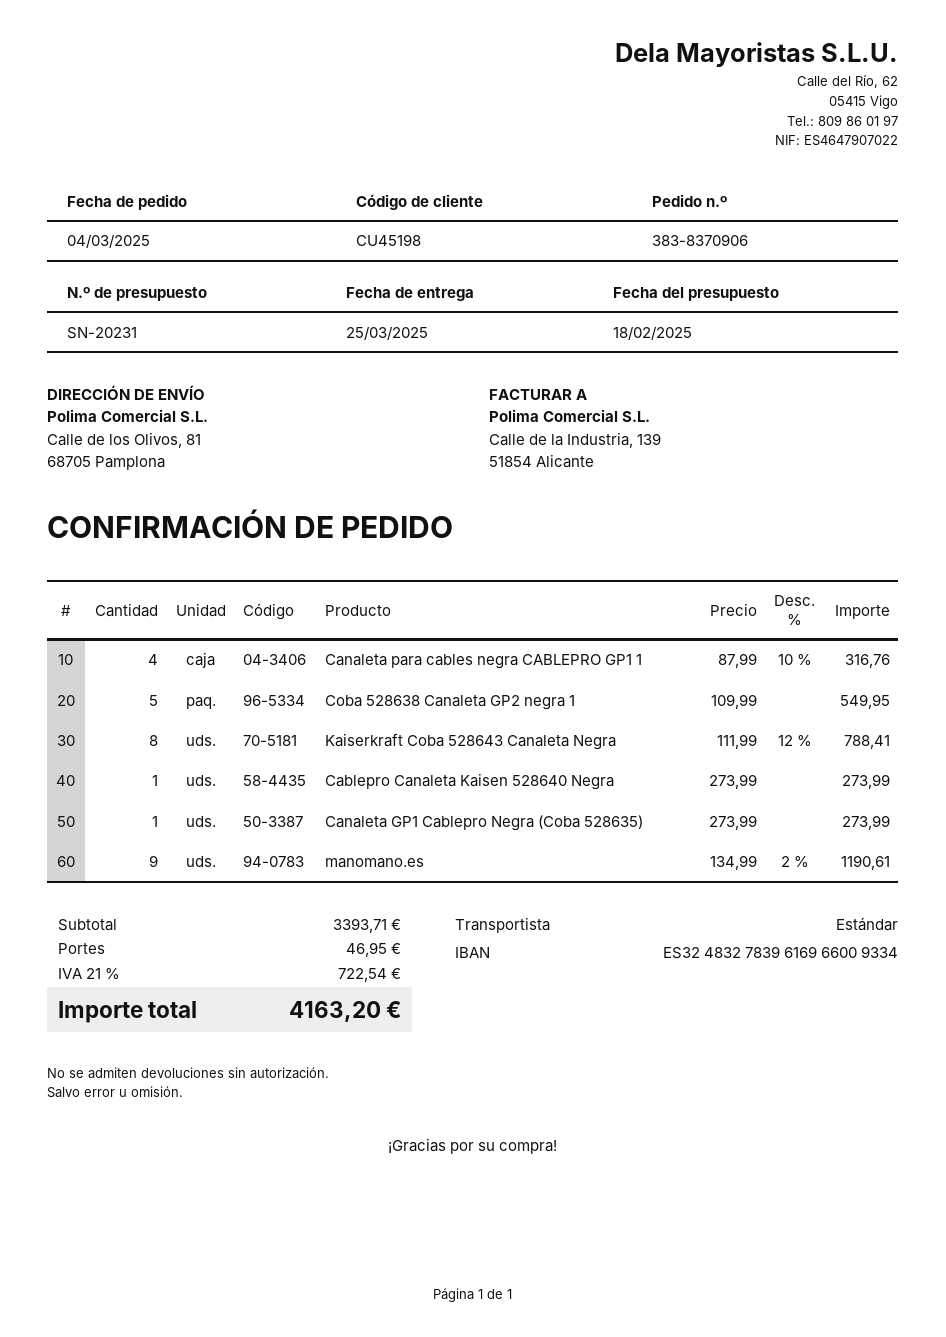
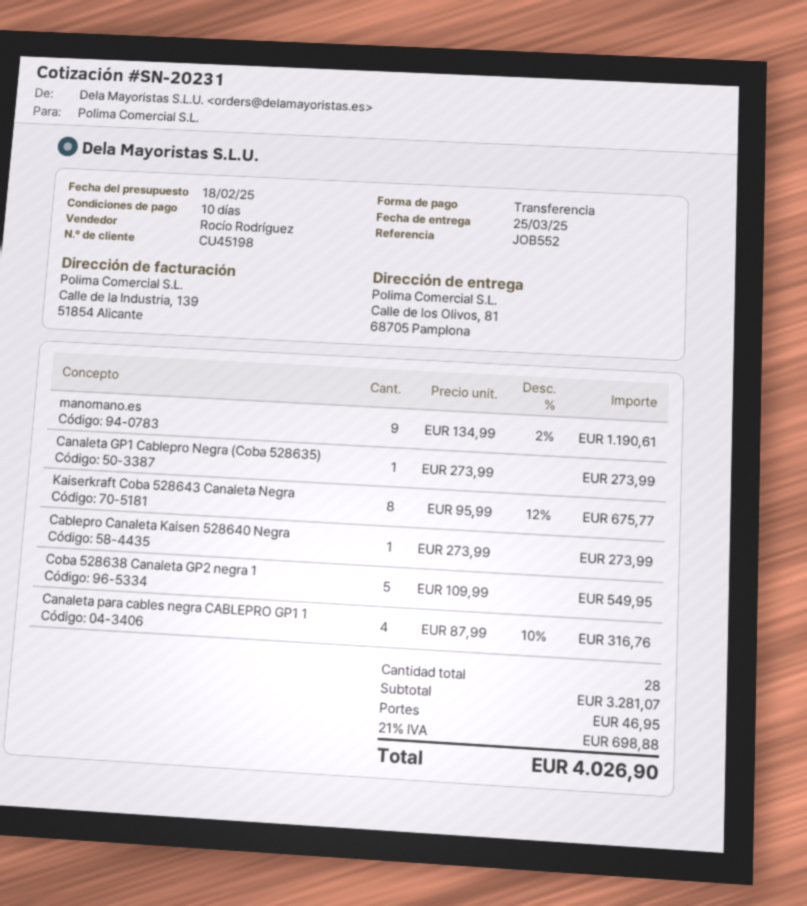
Kaiserkraft Coba 528643 Canaleta Negra: 8 x 111.99 - 12% = 788.41 -> 8 x 95.99 - 12% = 675.77
subtotal: 3393.71 -> 3281.07
tax: 21% = 722.54 -> 21% = 698.88
total: 4163.20 -> 4026.90

